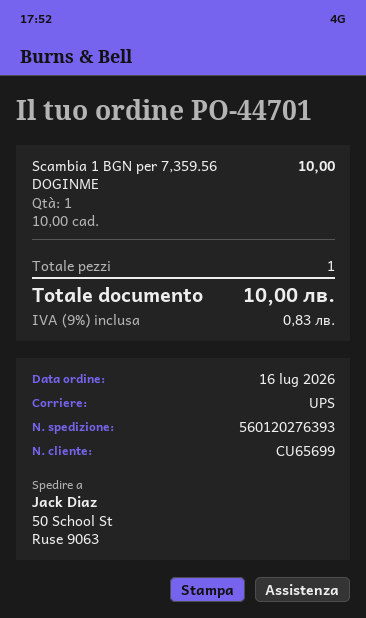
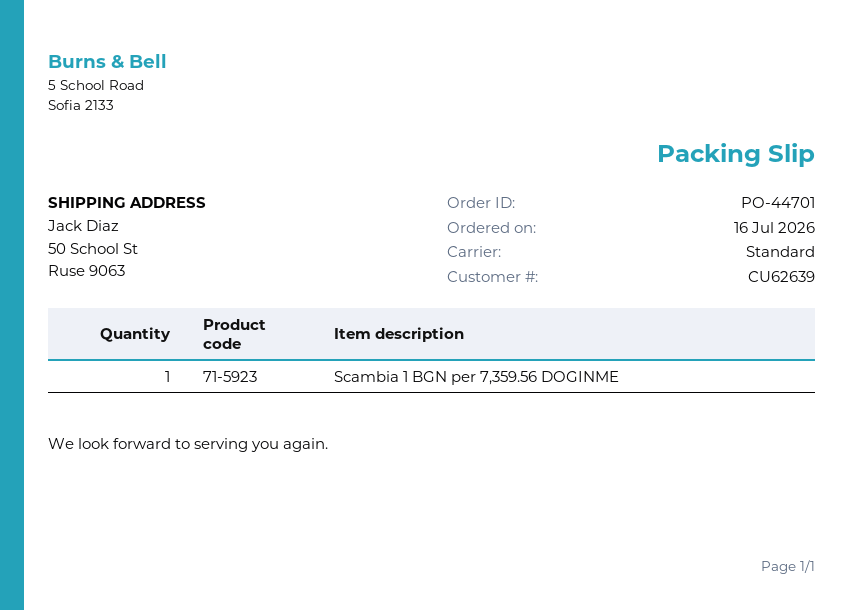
customer number: CU65699 -> CU62639
shipping method: UPS -> standard

